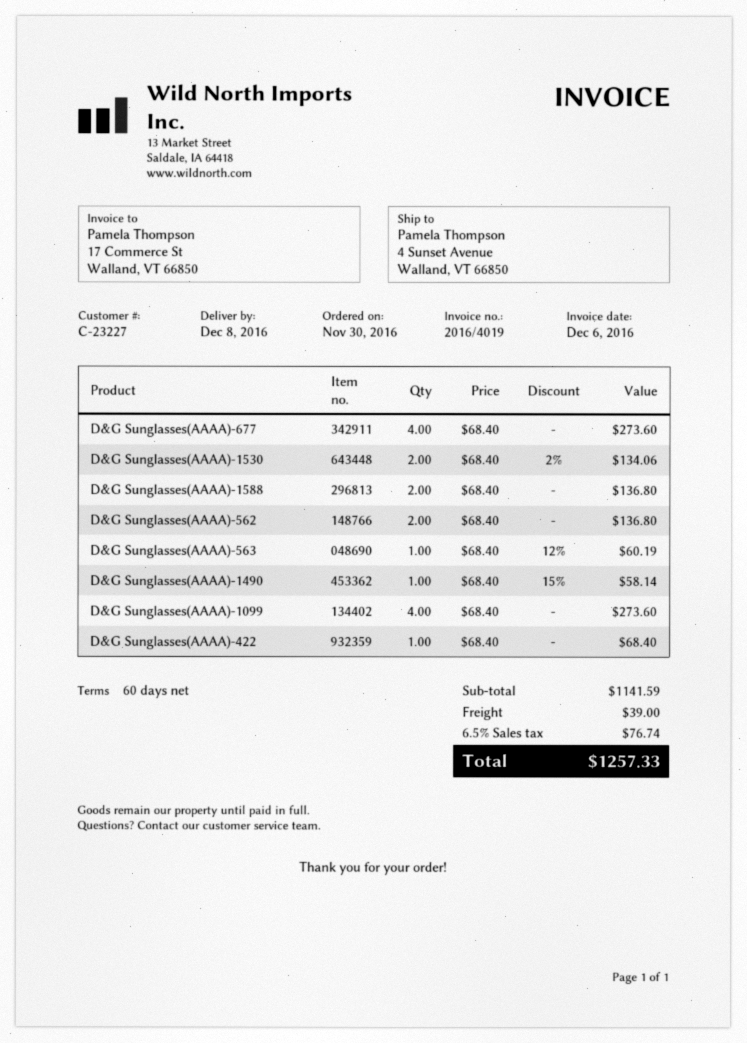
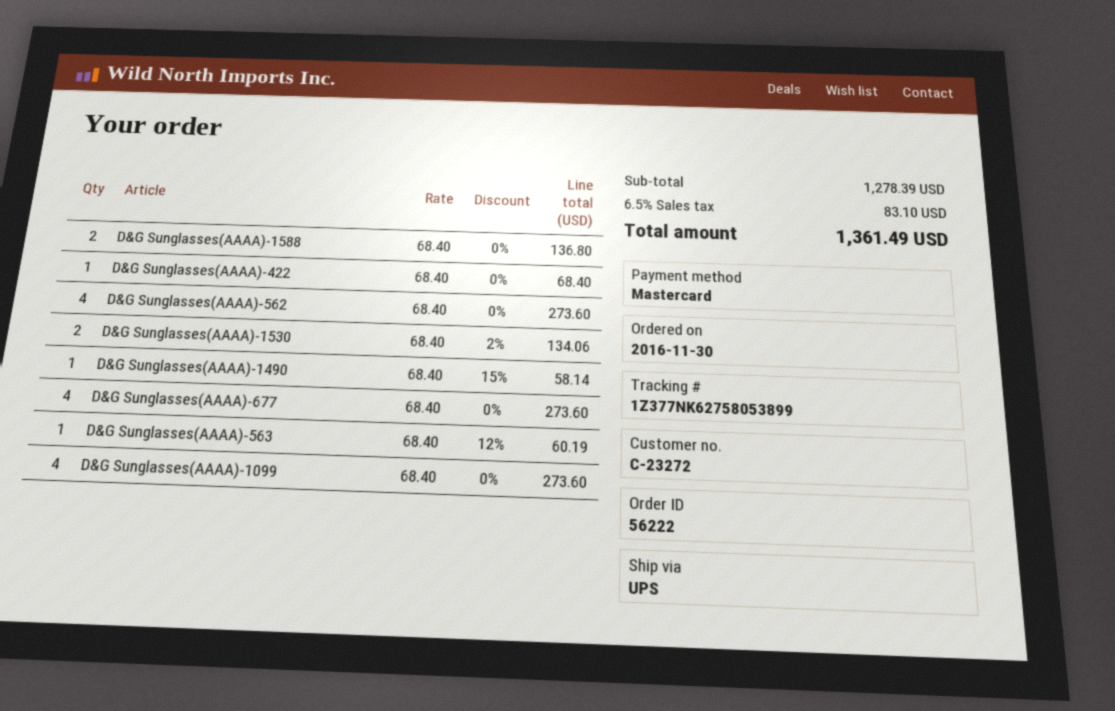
customer number: C-23227 -> C-23272
D&G Sunglasses(AAAA)-562: 2 x 68.40 = 136.80 -> 4 x 68.40 = 273.60
subtotal: 1141.59 -> 1278.39
shipping: 39.00 -> none
tax: 6.5% = 76.74 -> 6.5% = 83.10
total: 1257.33 -> 1361.49

